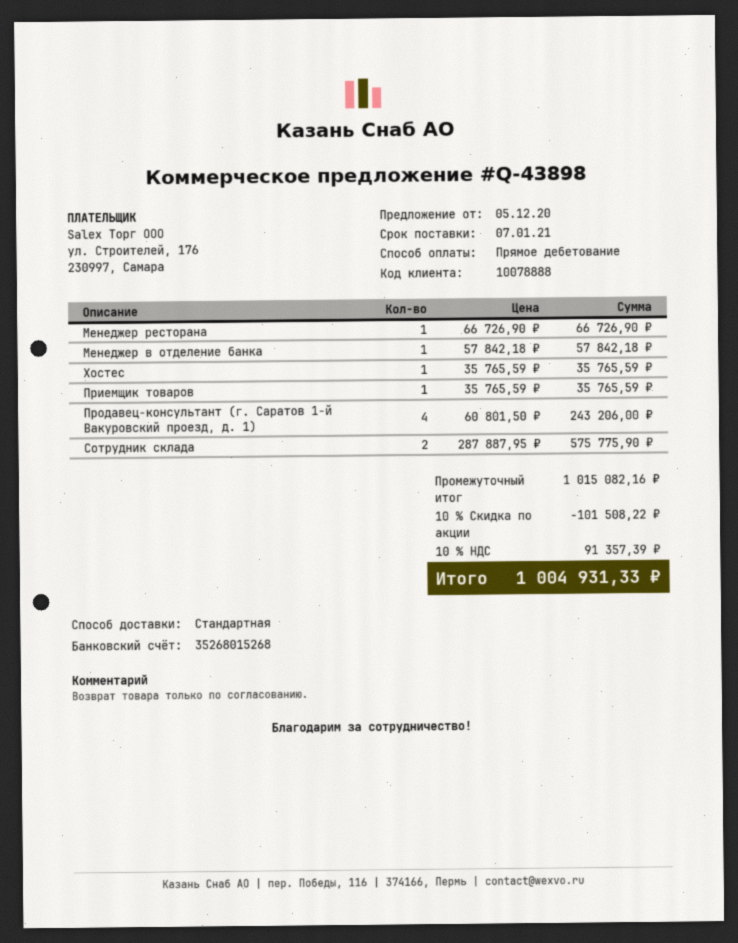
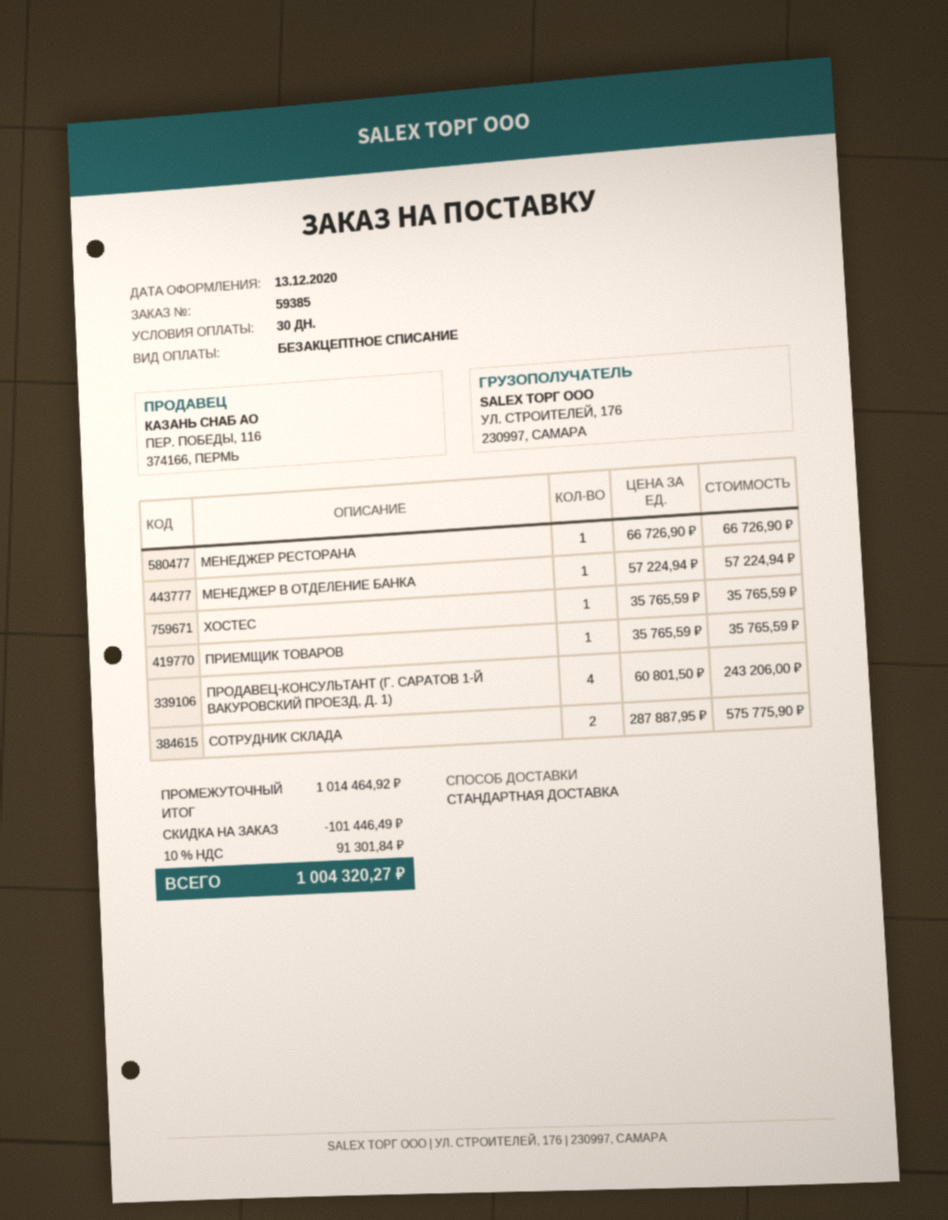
Менеджер в отделение банка: 1 x 57842.18 = 57842.18 -> 1 x 57224.94 = 57224.94
subtotal: 1015082.16 -> 1014464.92
discount: 101508.22 -> 101446.49
tax: 10% = 91357.39 -> 10% = 91301.84
total: 1004931.33 -> 1004320.27

